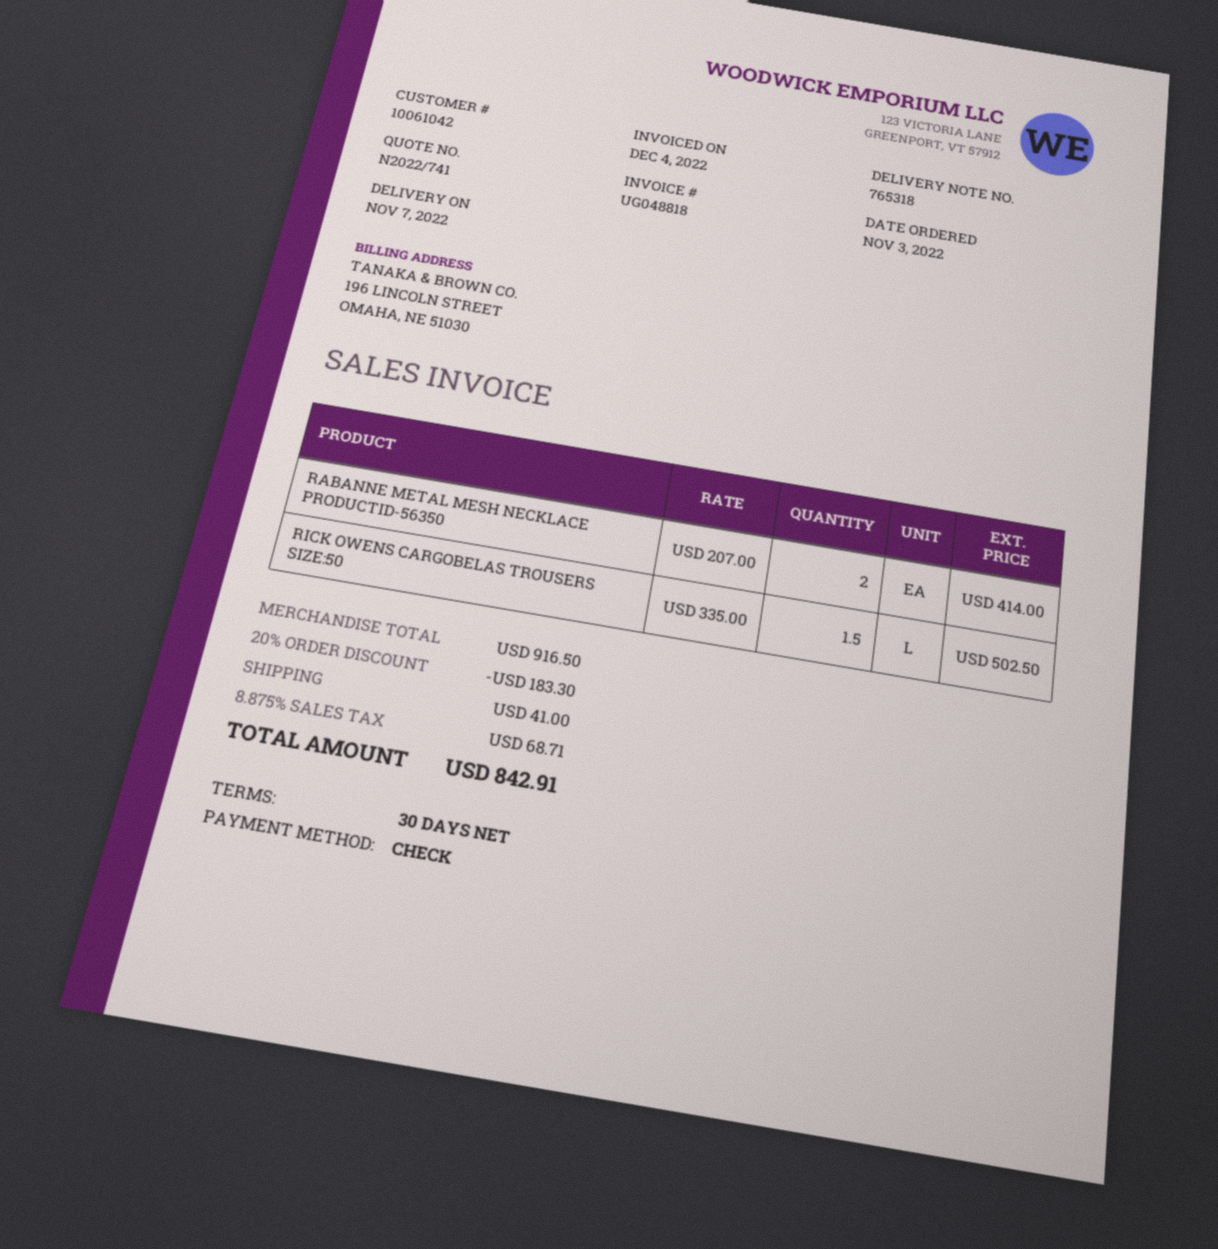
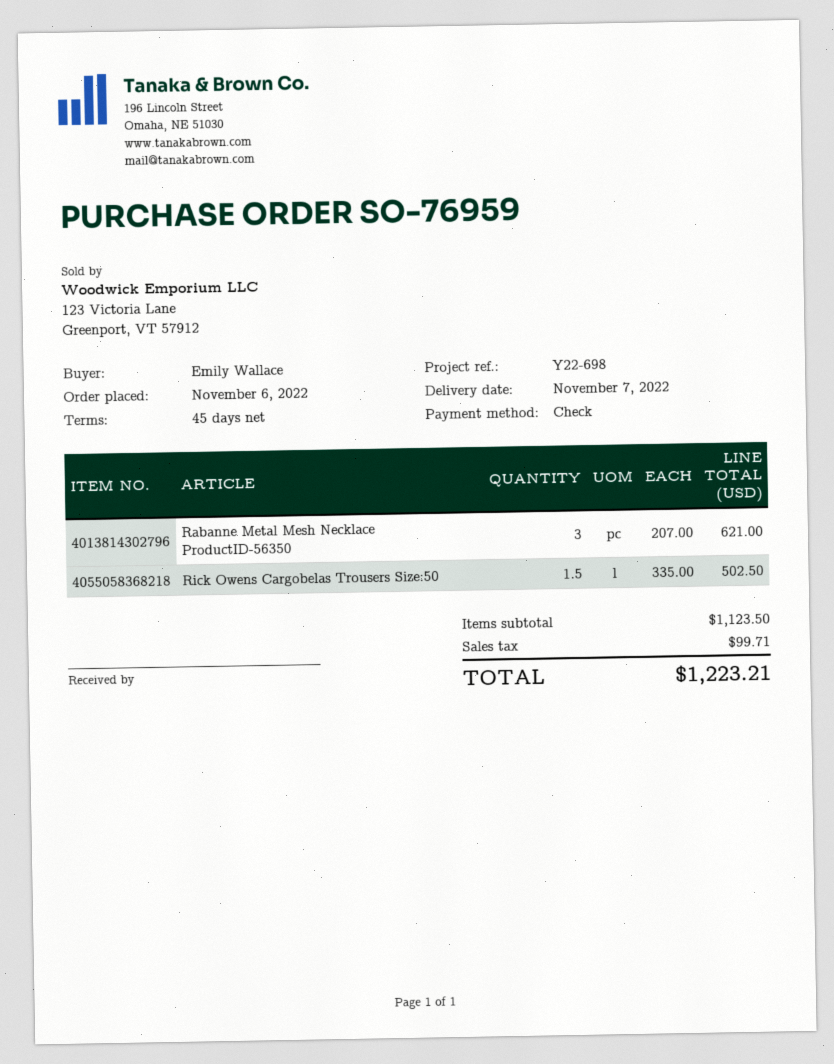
order date: 2022-11-03 -> 2022-11-06
payment terms: 30 days -> 45 days
RABANNE METAL MESH NECKLACE PRODUCTID-56350: 2 x 207.00 = 414.00 -> 3 x 207.00 = 621.00
subtotal: 916.50 -> 1123.50
discount: 20% = 183.30 -> none
shipping: 41.00 -> none
tax: 68.71 -> 99.71
total: 842.91 -> 1223.21

